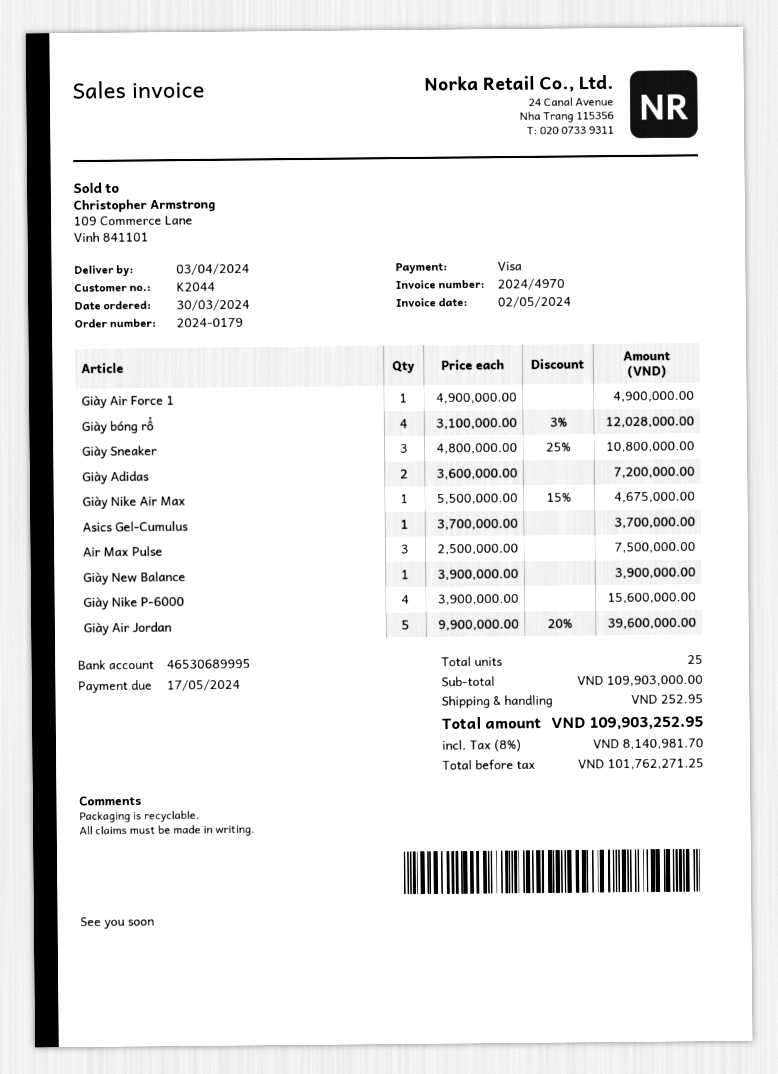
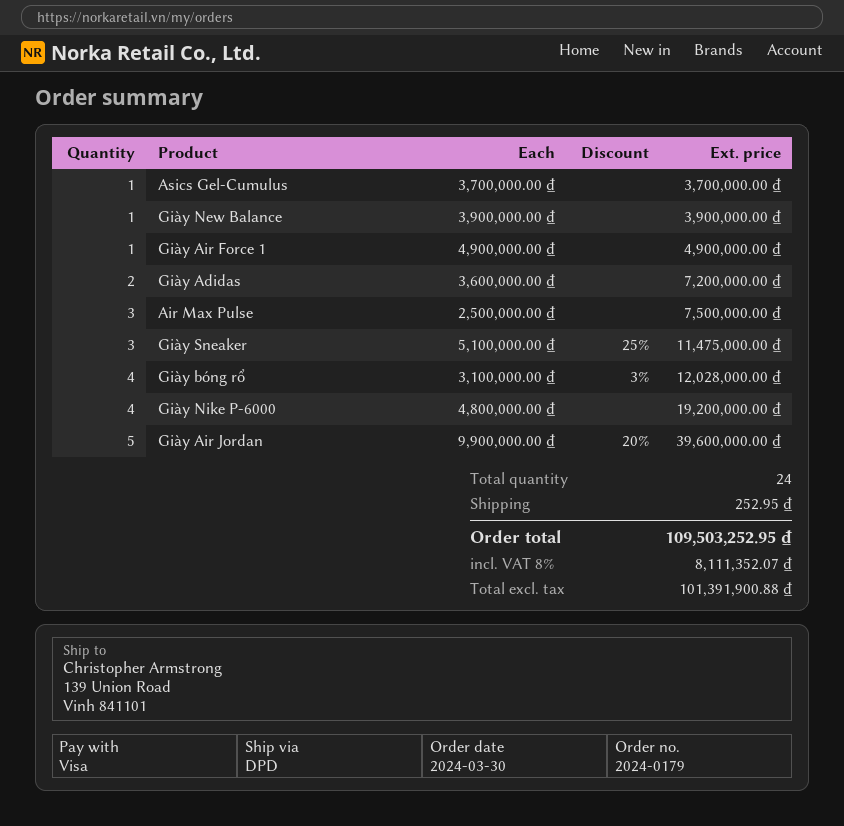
Giày Sneaker: 3 x 4800000.00 - 25% = 10800000.00 -> 3 x 5100000.00 - 25% = 11475000.00
Giày Nike Air Max: 1 x 5500000.00 - 15% = 4675000.00 -> none
Giày Nike P-6000: 4 x 3900000.00 = 15600000.00 -> 4 x 4800000.00 = 19200000.00
total quantity: 25 -> 24
net: 101762271.25 -> 101391900.88
tax: 8% = 8140981.70 -> 8% = 8111352.07
total: 109903252.95 -> 109503252.95

